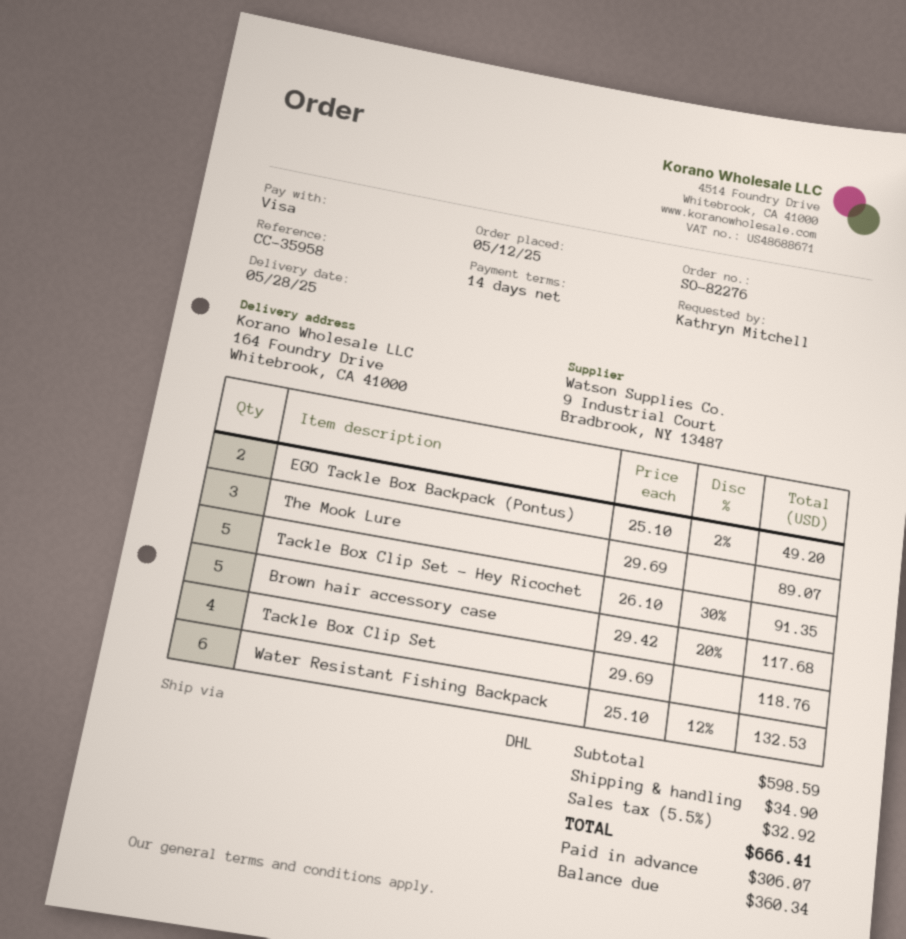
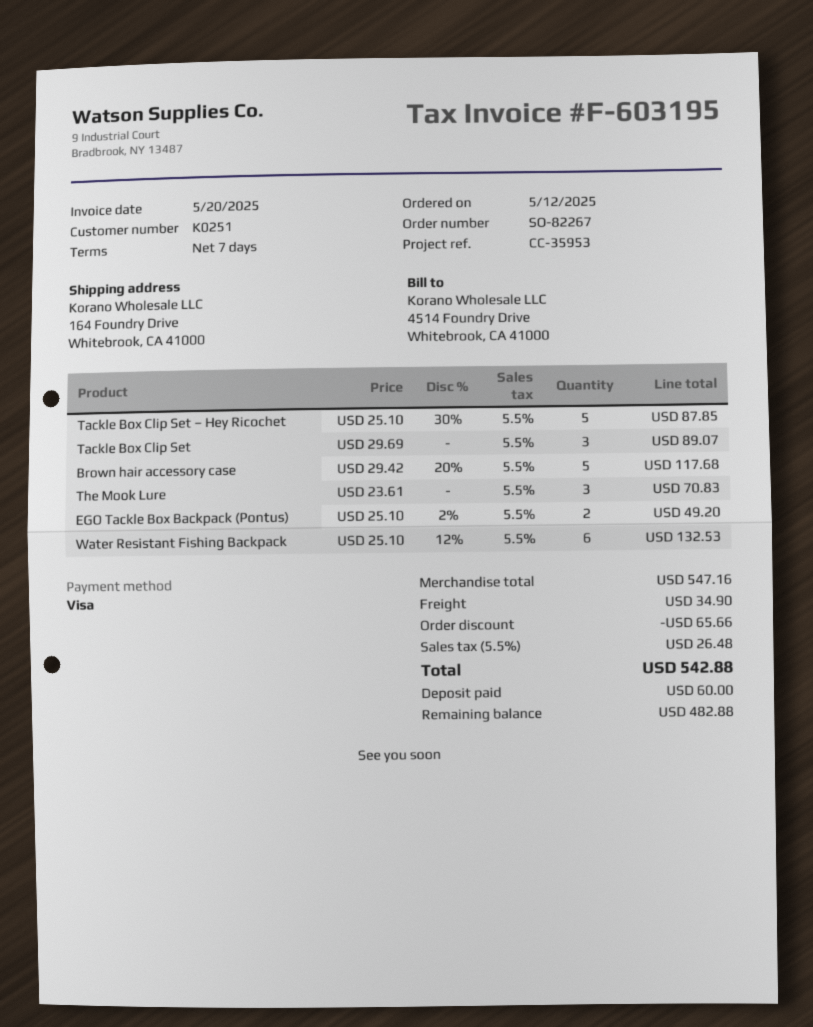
order number: SO-82276 -> SO-82267
payment terms: 14 days -> 7 days
reference: CC-35958 -> CC-35953
The Mook Lure: 3 x 29.69 = 89.07 -> 3 x 23.61 = 70.83
Tackle Box Clip Set – Hey Ricochet: 5 x 26.10 - 30% = 91.35 -> 5 x 25.10 - 30% = 87.85
Tackle Box Clip Set: 4 x 29.69 = 118.76 -> 3 x 29.69 = 89.07
subtotal: 598.59 -> 547.16
discount: none -> 65.66
tax: 5.5% = 32.92 -> 5.5% = 26.48
total: 666.41 -> 542.88
deposit: 306.07 -> 60.00
balance: 360.34 -> 482.88

